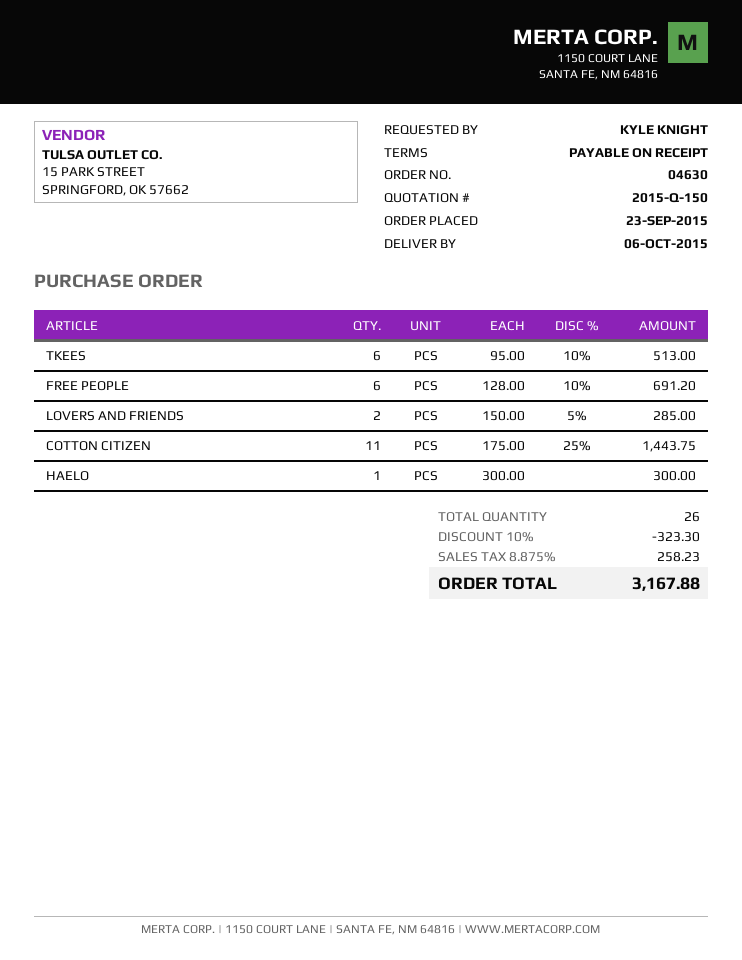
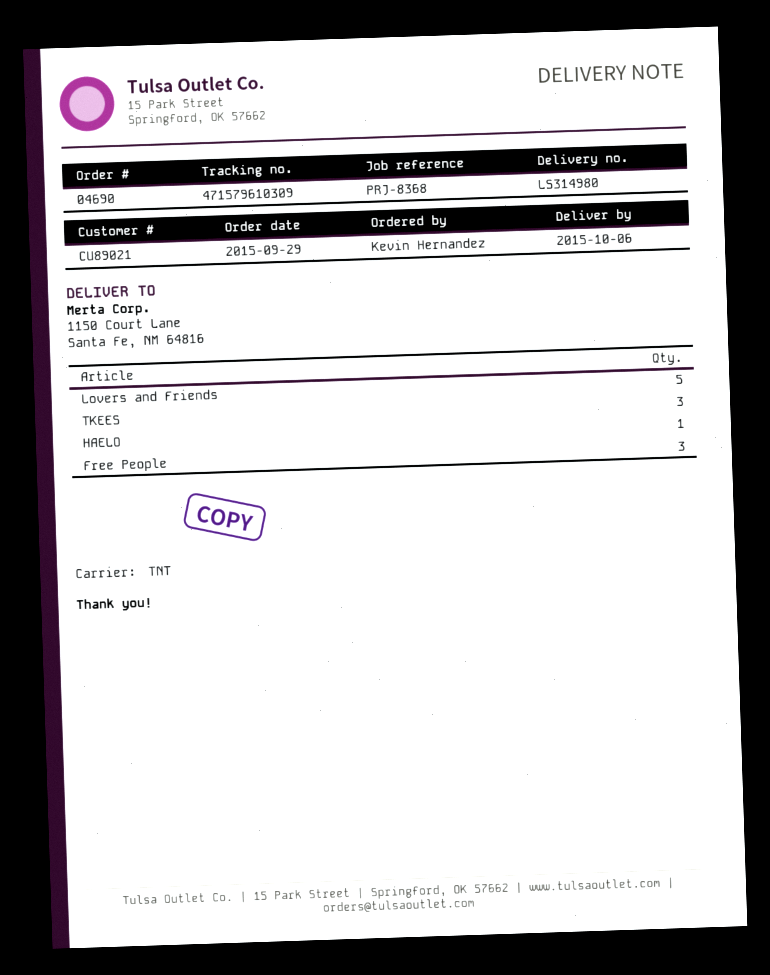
order number: 04630 -> 04690
order date: 2015-09-23 -> 2015-09-29
ordered by: KYLE KNIGHT -> Kevin Hernandez
TKEES: 6 -> 3
FREE PEOPLE: 6 -> 3
LOVERS AND FRIENDS: 2 -> 5
COTTON CITIZEN: 11 -> none

